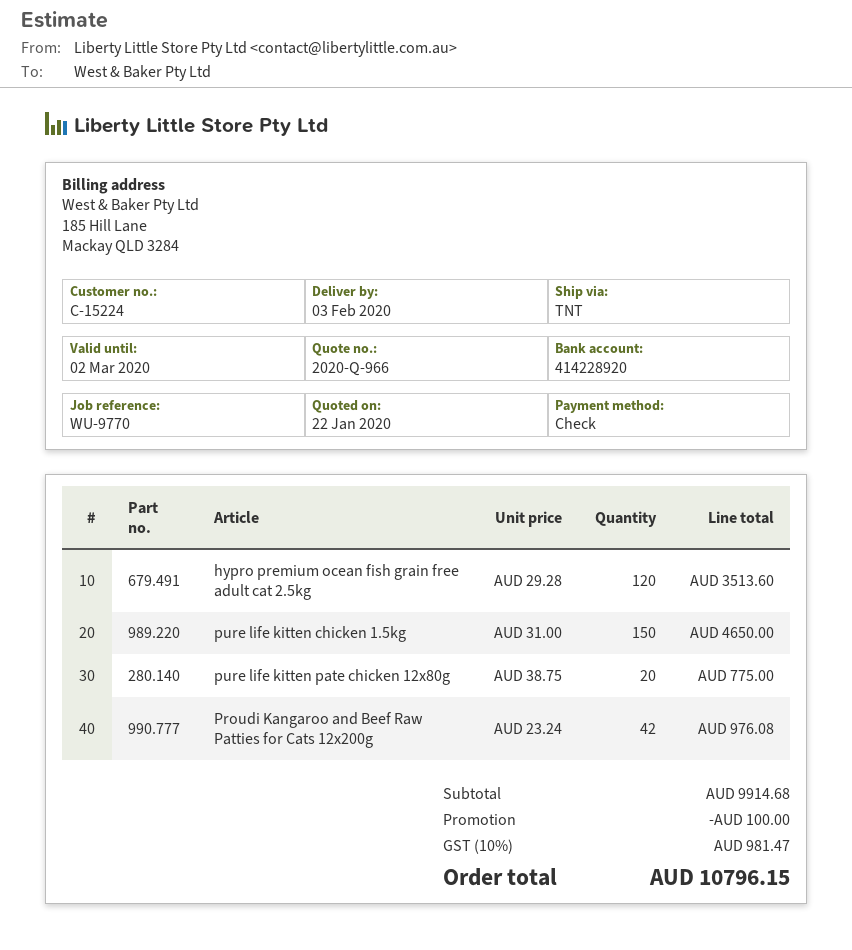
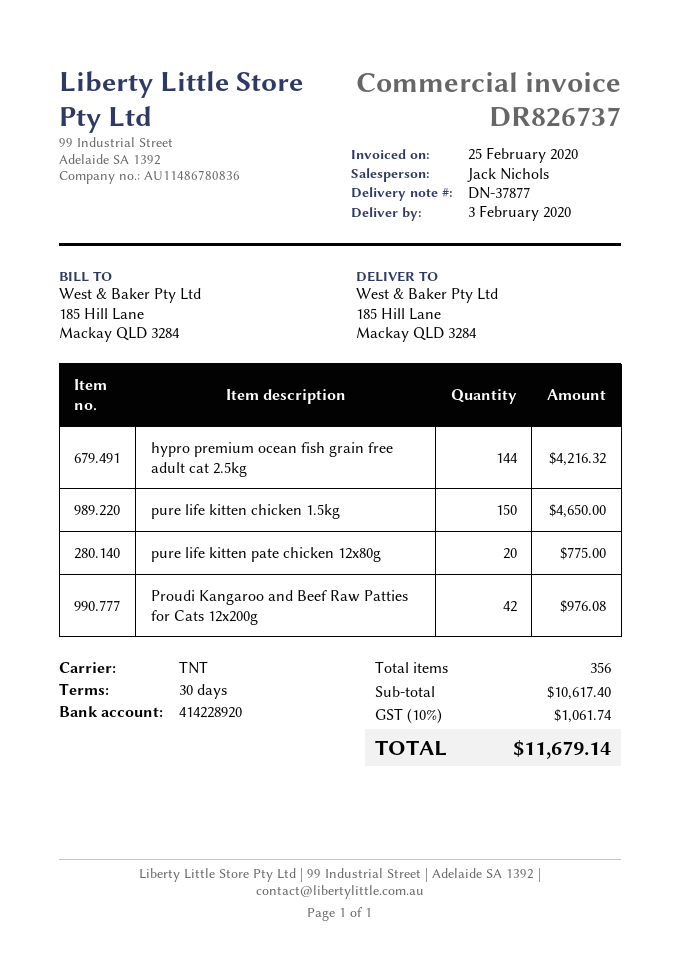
hypro premium ocean fish grain free adult cat 2.5kg: 120 for 3513.60 -> 144 for 4216.32
subtotal: 9914.68 -> 10617.40
discount: 100.00 -> none
tax: 10% = 981.47 -> 10% = 1061.74
total: 10796.15 -> 11679.14

